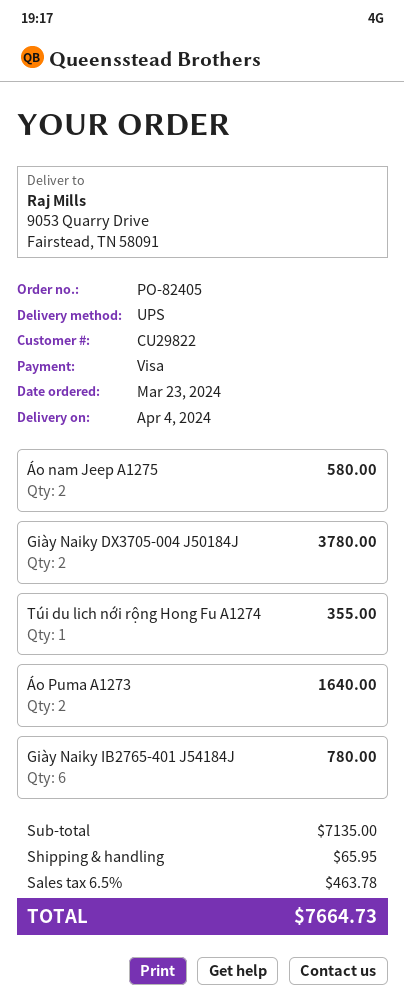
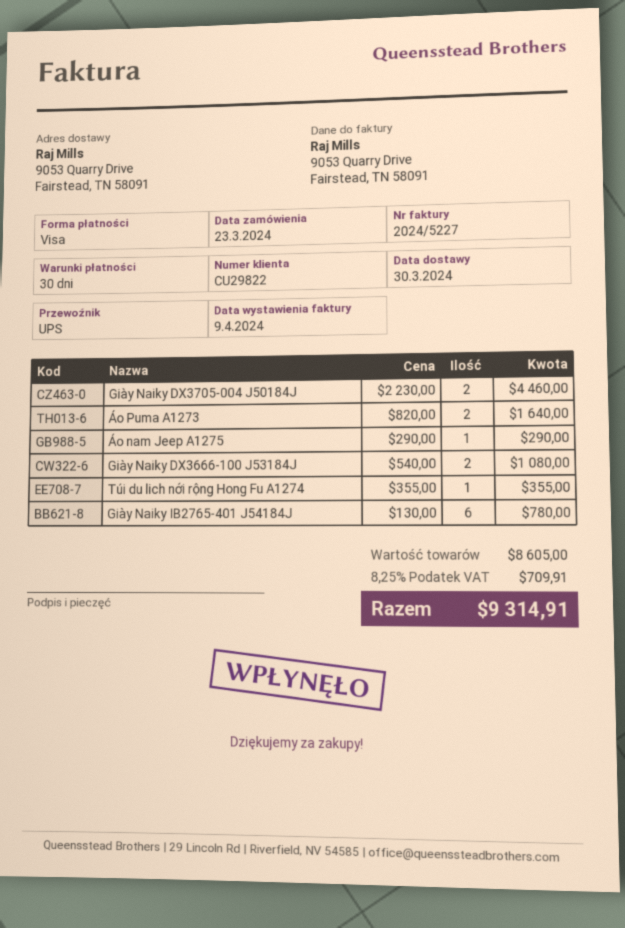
delivery date: 2024-04-04 -> 2024-03-30
Áo nam Jeep A1275: 2 for 580.00 -> 1 for 290.00
Giày Naiky DX3705-004 J50184J: 2 for 3780.00 -> 2 for 4460.00
Giày Naiky DX3666-100 J53184J: none -> 2 for 1080.00
subtotal: 7135.00 -> 8605.00
shipping: 65.95 -> none
tax: 6.5% = 463.78 -> 8.25% = 709.91
total: 7664.73 -> 9314.91

